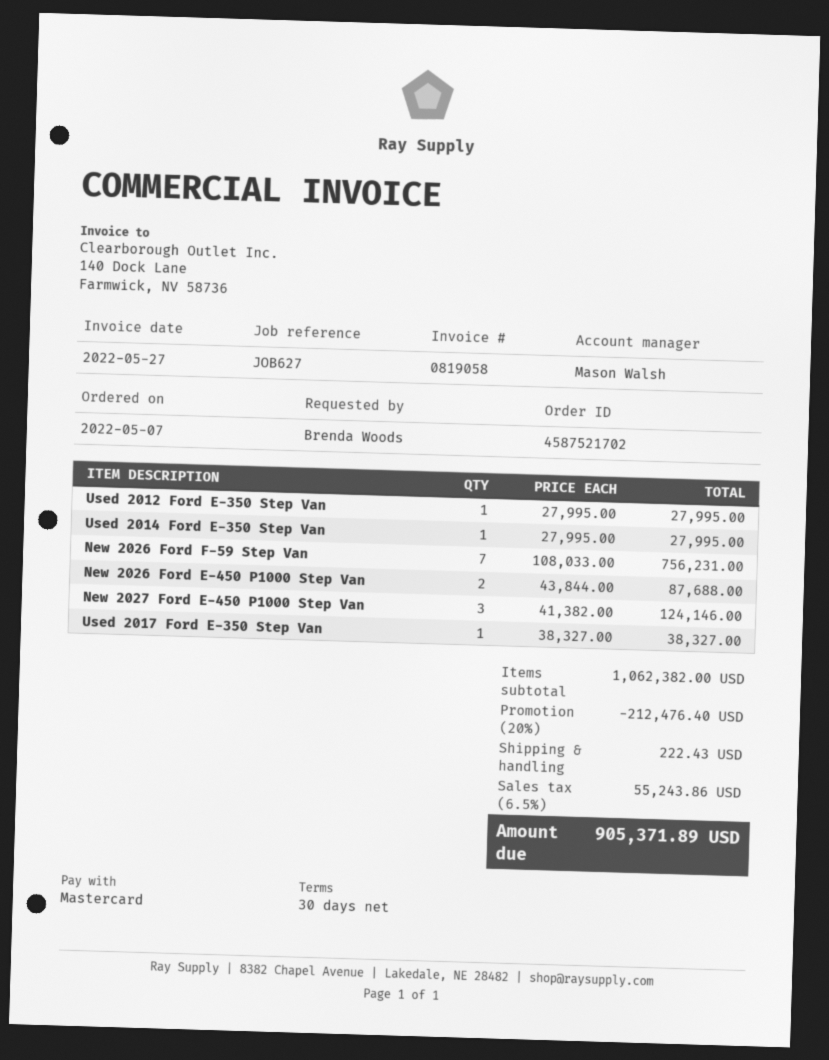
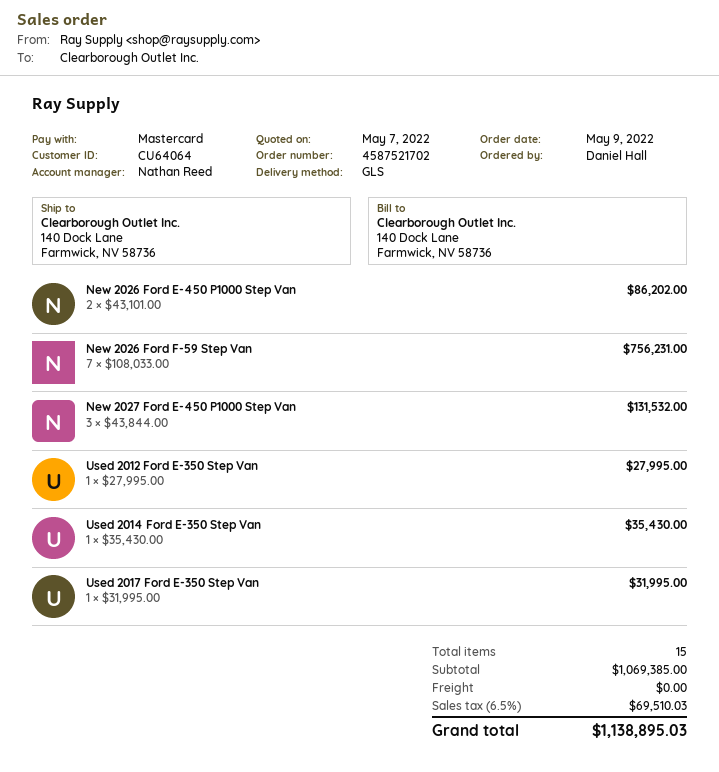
order date: 2022-05-07 -> 2022-05-09
ordered by: Brenda Woods -> Daniel Hall
sales rep: Mason Walsh -> Nathan Reed
Used 2014 Ford E-350 Step Van: 1 x 27995.00 = 27995.00 -> 1 x 35430.00 = 35430.00
New 2026 Ford E-450 P1000 Step Van: 2 x 43844.00 = 87688.00 -> 2 x 43101.00 = 86202.00
New 2027 Ford E-450 P1000 Step Van: 3 x 41382.00 = 124146.00 -> 3 x 43844.00 = 131532.00
Used 2017 Ford E-350 Step Van: 1 x 38327.00 = 38327.00 -> 1 x 31995.00 = 31995.00
subtotal: 1062382.00 -> 1069385.00
discount: 20% = 212476.40 -> none
shipping: 222.43 -> 0.00
tax: 6.5% = 55243.86 -> 6.5% = 69510.03
total: 905371.89 -> 1138895.03

